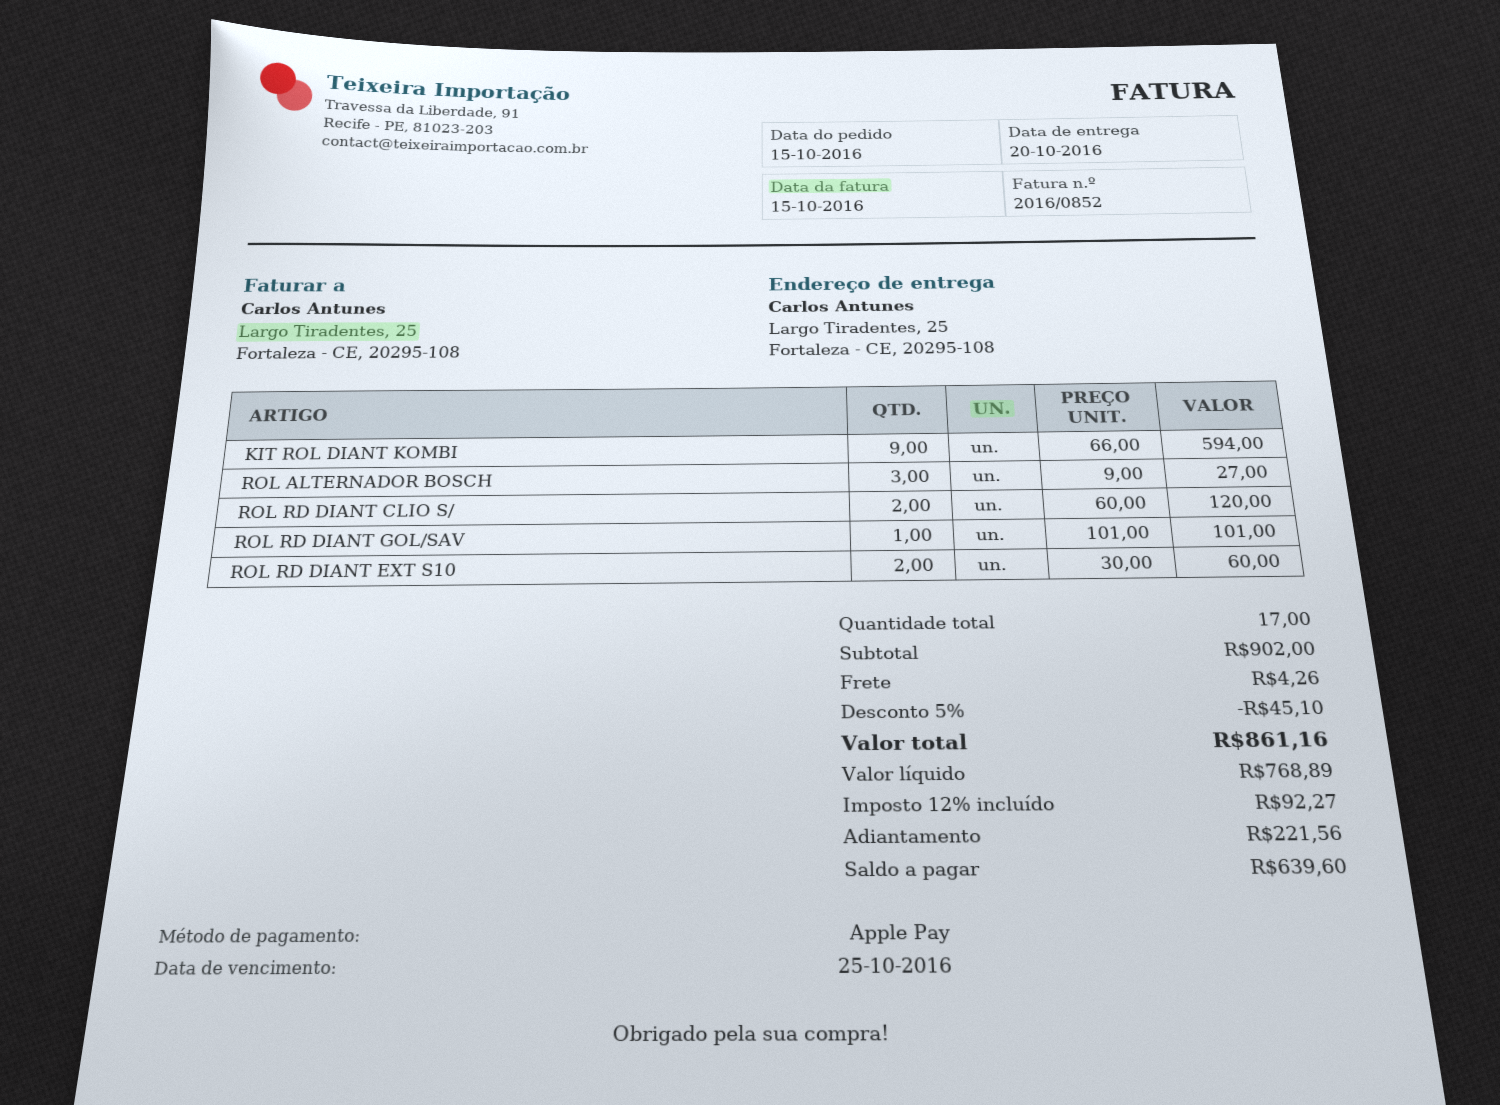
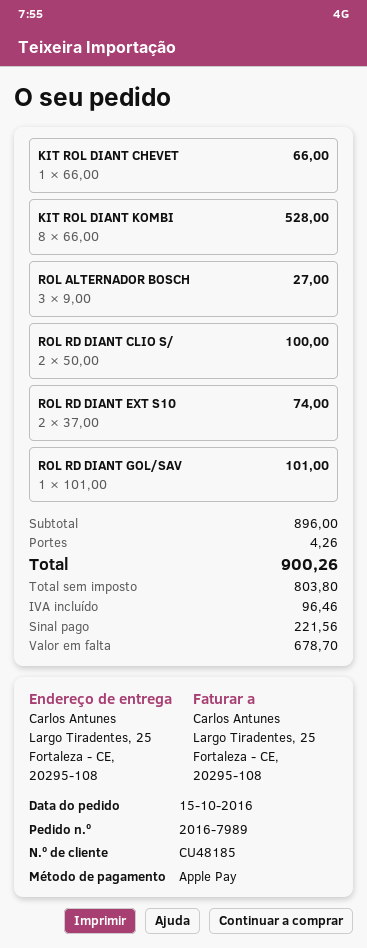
KIT ROL DIANT KOMBI: 9 x 66.00 = 594.00 -> 8 x 66.00 = 528.00
ROL RD DIANT CLIO S/: 2 x 60.00 = 120.00 -> 2 x 50.00 = 100.00
ROL RD DIANT EXT S10: 2 x 30.00 = 60.00 -> 2 x 37.00 = 74.00
KIT ROL DIANT CHEVET: none -> 1 x 66.00 = 66.00
subtotal: 902.00 -> 896.00
discount: 5% = 45.10 -> none
net: 768.89 -> 803.80
tax: 92.27 -> 96.46
total: 861.16 -> 900.26
balance: 639.60 -> 678.70

